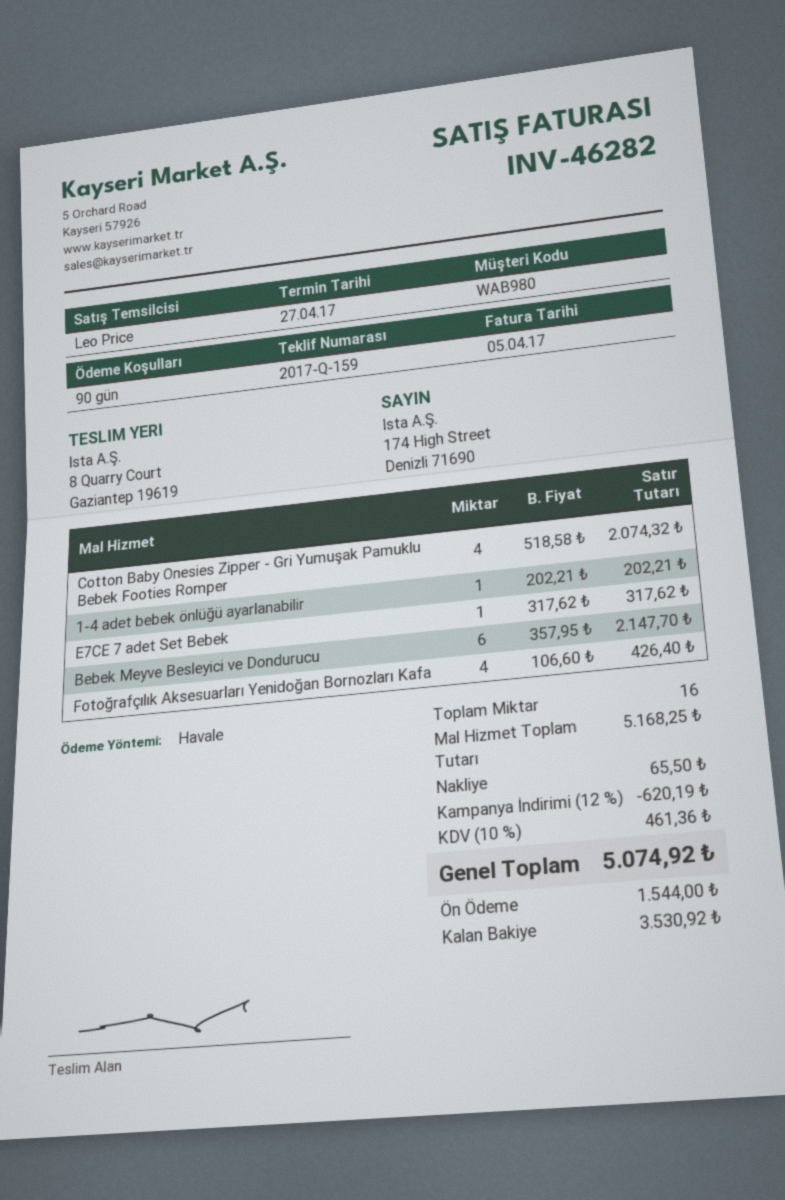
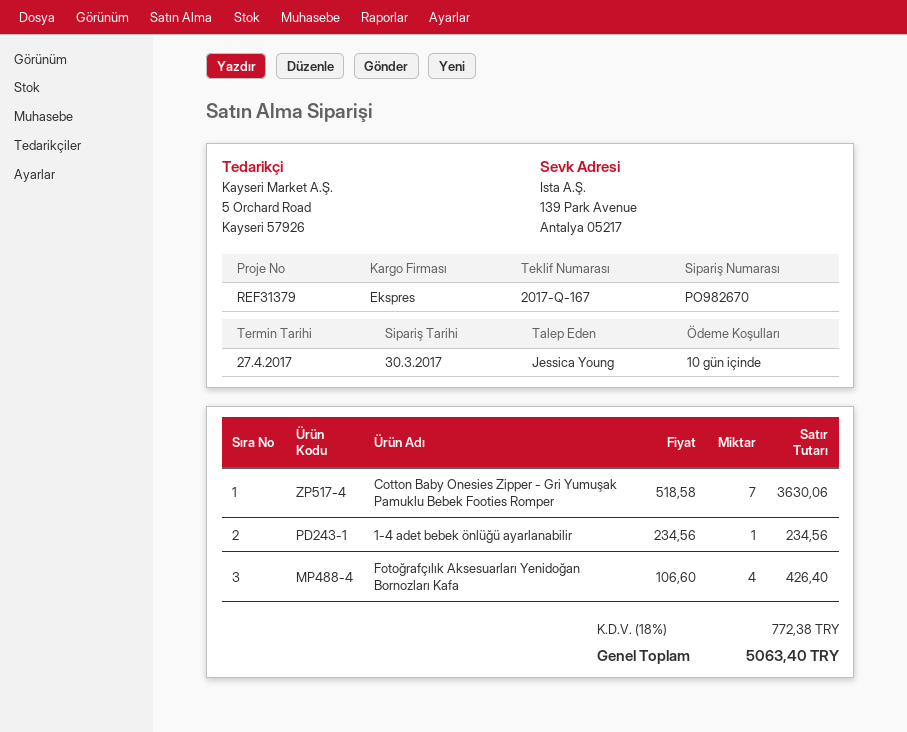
quote number: 2017-Q-159 -> 2017-Q-167
payment terms: 90 days -> 10 days
ship to: 8 Quarry Court, Gaziantep 19619 -> 139 Park Avenue, Antalya 05217
Cotton Baby Onesies Zipper - Gri Yumuşak Pamuklu Bebek Footies Romper: 4 x 518.58 = 2074.32 -> 7 x 518.58 = 3630.06
1-4 adet bebek önlüğü ayarlanabilir: 1 x 202.21 = 202.21 -> 1 x 234.56 = 234.56
E7CE 7 adet Set Bebek: 1 x 317.62 = 317.62 -> none
Bebek Meyve Besleyici ve Dondurucu: 6 x 357.95 = 2147.70 -> none
discount: 12% = 620.19 -> none
shipping: 65.50 -> none
tax: 10% = 461.36 -> 18% = 772.38
total: 5074.92 -> 5063.40

